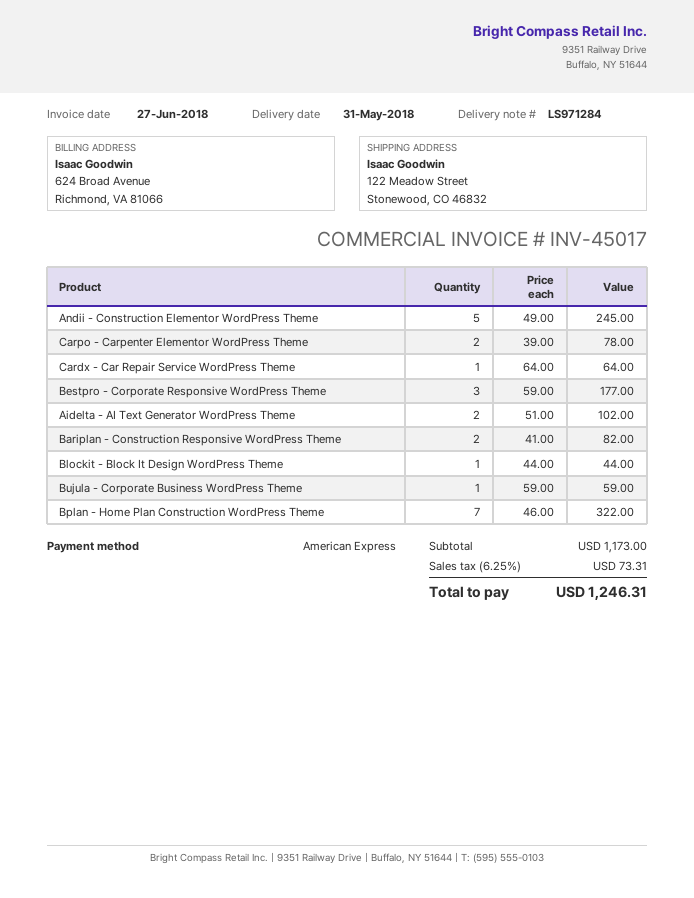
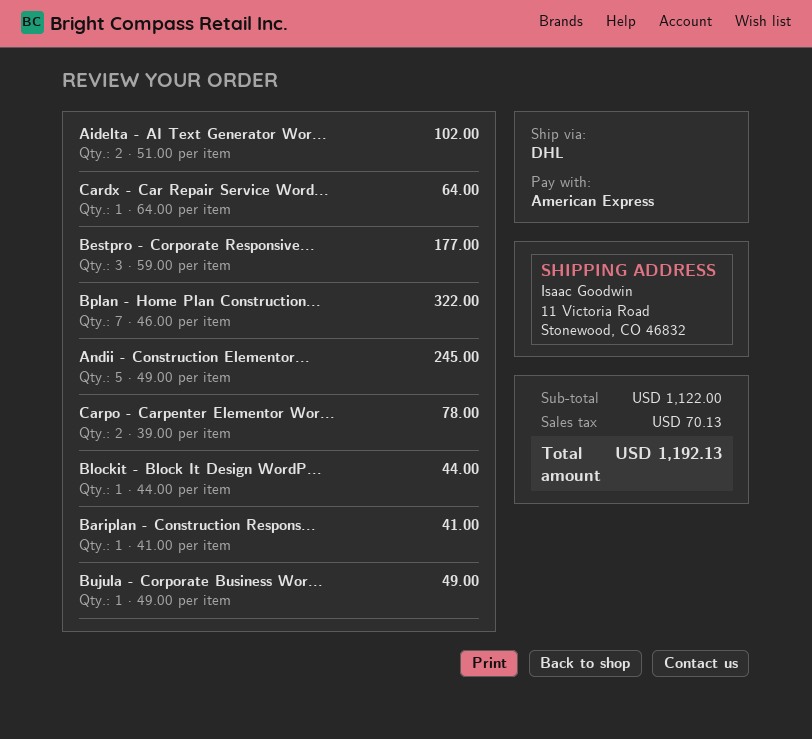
ship to: 122 Meadow Street, Stonewood, CO 46832 -> 11 Victoria Road, Stonewood, CO 46832
Bariplan - Construction Responsive WordPress Theme: 2 x 41.00 = 82.00 -> 1 x 41.00 = 41.00
Bujula - Corporate Business WordPress Theme: 1 x 59.00 = 59.00 -> 1 x 49.00 = 49.00
subtotal: 1173.00 -> 1122.00
tax: 73.31 -> 70.13
total: 1246.31 -> 1192.13

